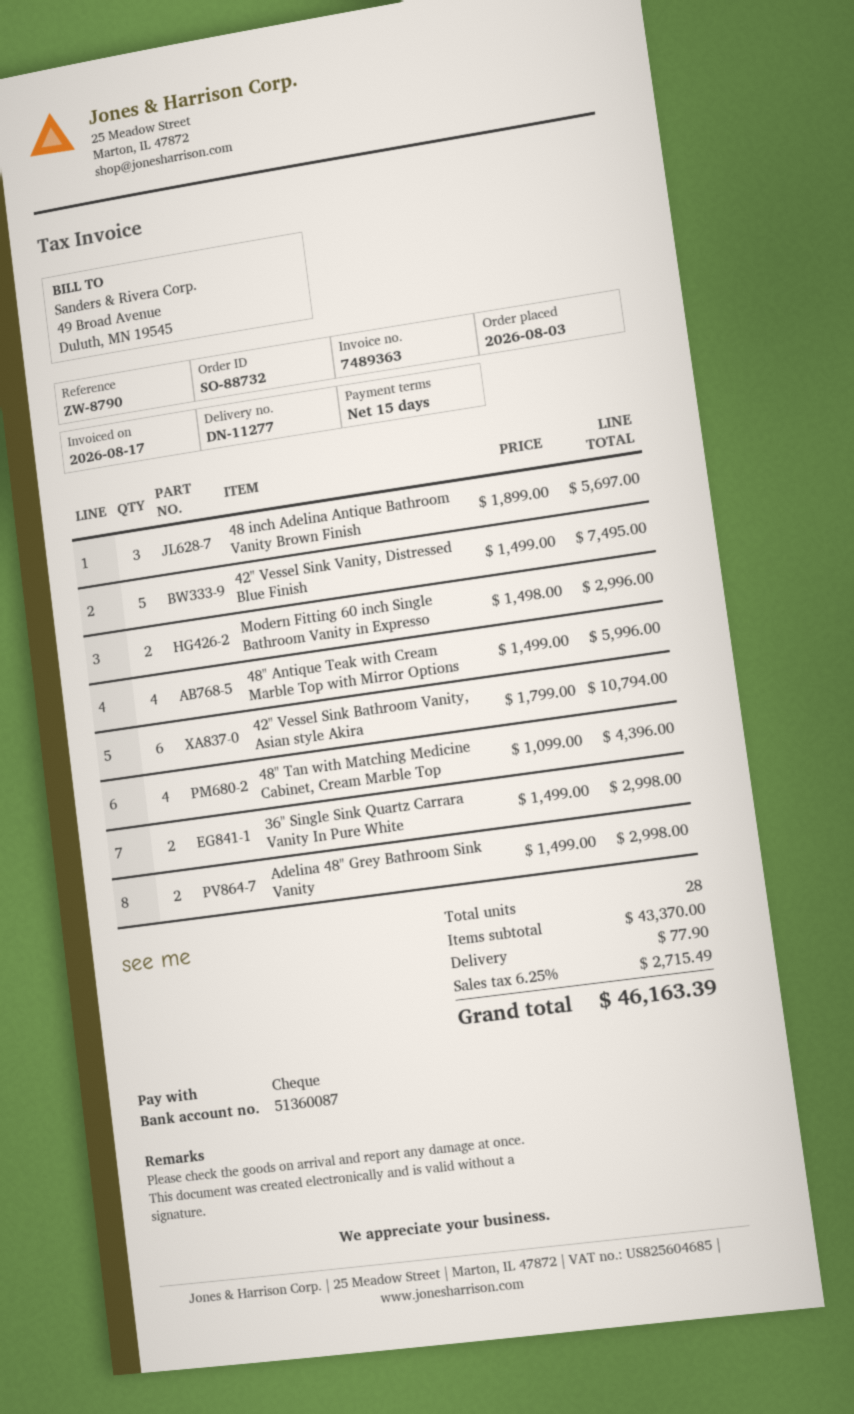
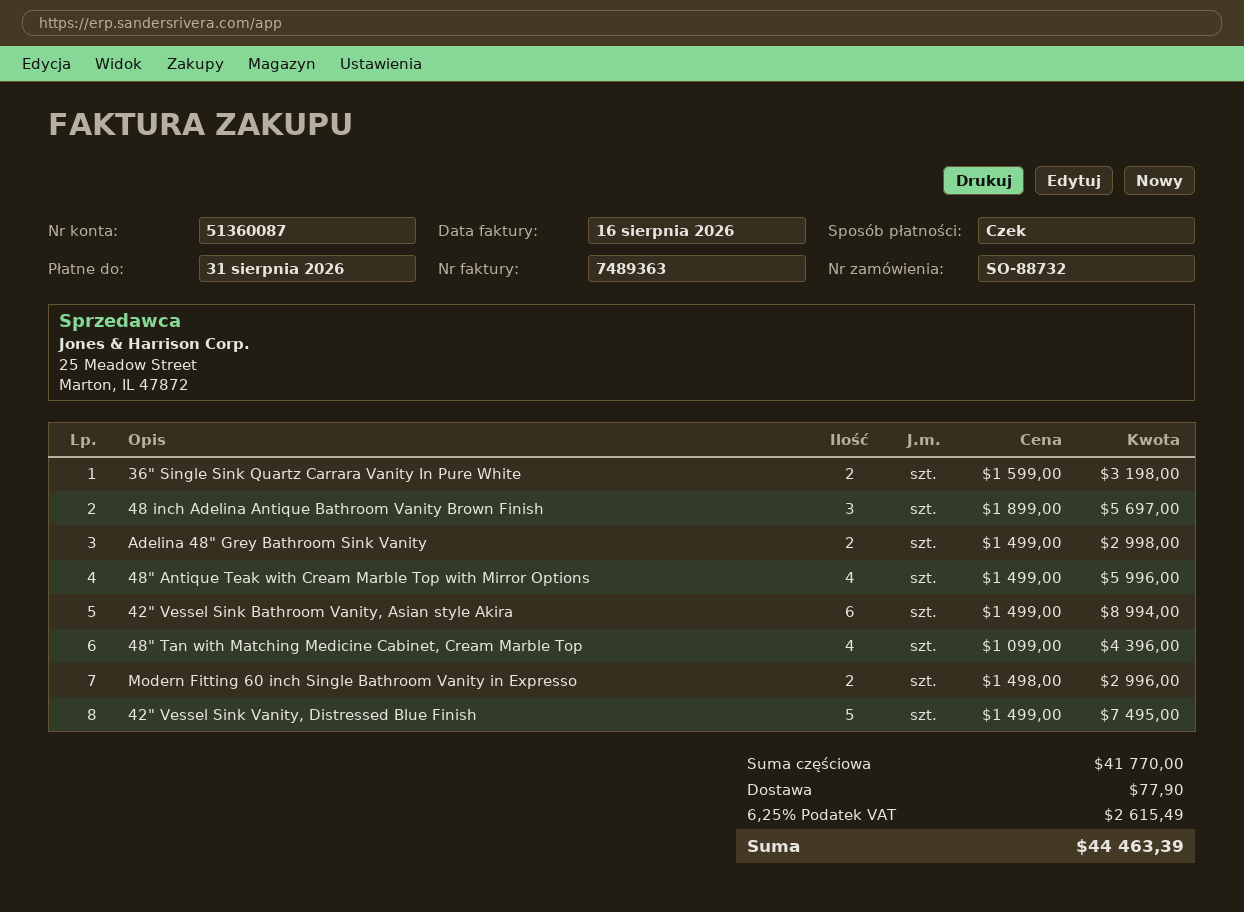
invoice date: 2026-08-17 -> 2026-08-16
42" Vessel Sink Bathroom Vanity, Asian style Akira: 6 x 1799.00 = 10794.00 -> 6 x 1499.00 = 8994.00
36" Single Sink Quartz Carrara Vanity In Pure White: 2 x 1499.00 = 2998.00 -> 2 x 1599.00 = 3198.00
subtotal: 43370.00 -> 41770.00
tax: 6.25% = 2715.49 -> 6.25% = 2615.49
total: 46163.39 -> 44463.39

